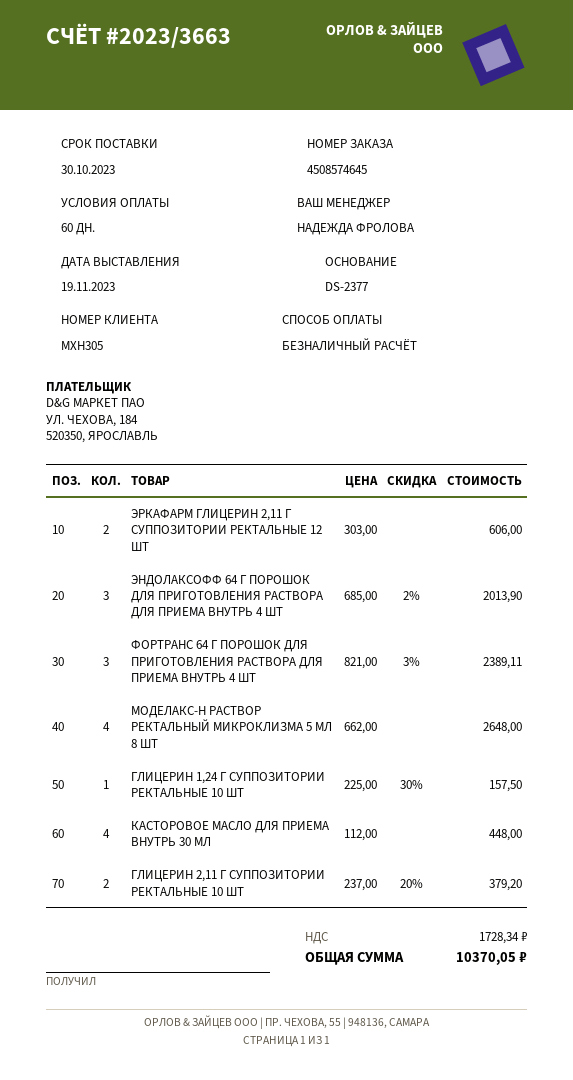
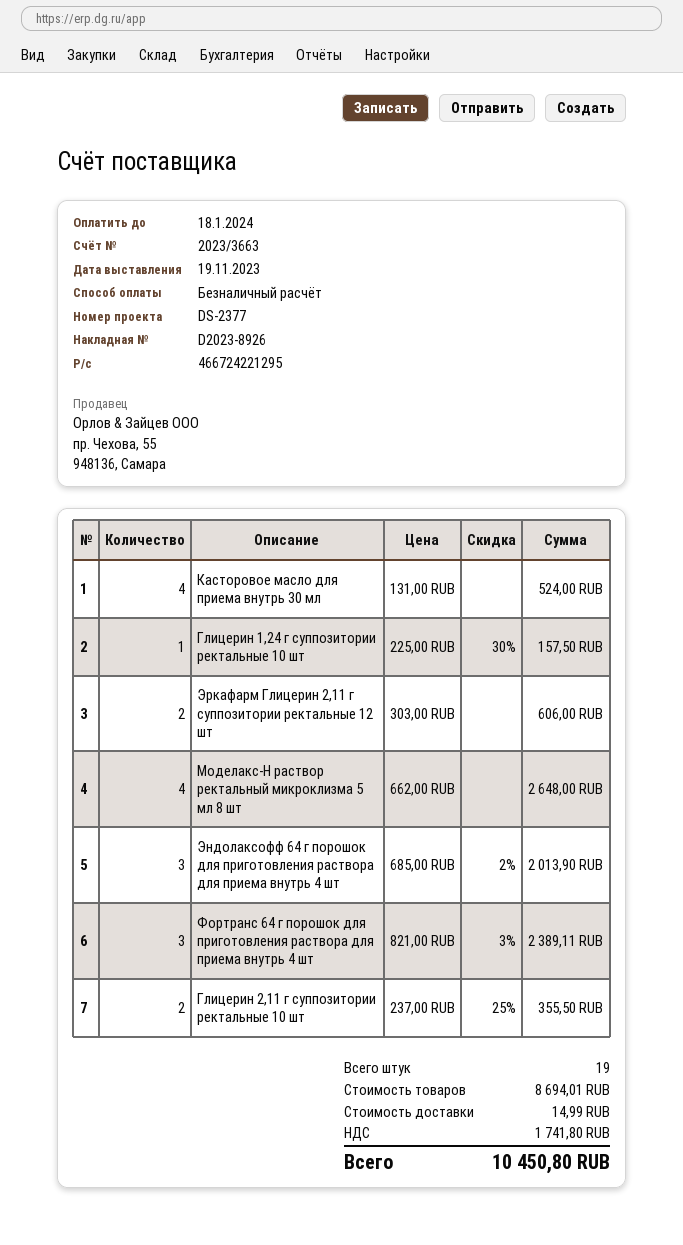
КАСТОРОВОЕ МАСЛО ДЛЯ ПРИЕМА ВНУТРЬ 30 МЛ: 4 x 112.00 = 448.00 -> 4 x 131.00 = 524.00
ГЛИЦЕРИН 2,11 Г СУППОЗИТОРИИ РЕКТАЛЬНЫЕ 10 ШТ: 2 x 237.00 - 20% = 379.20 -> 2 x 237.00 - 25% = 355.50
shipping: none -> 14.99
tax: 1728.34 -> 1741.80
total: 10370.05 -> 10450.80

